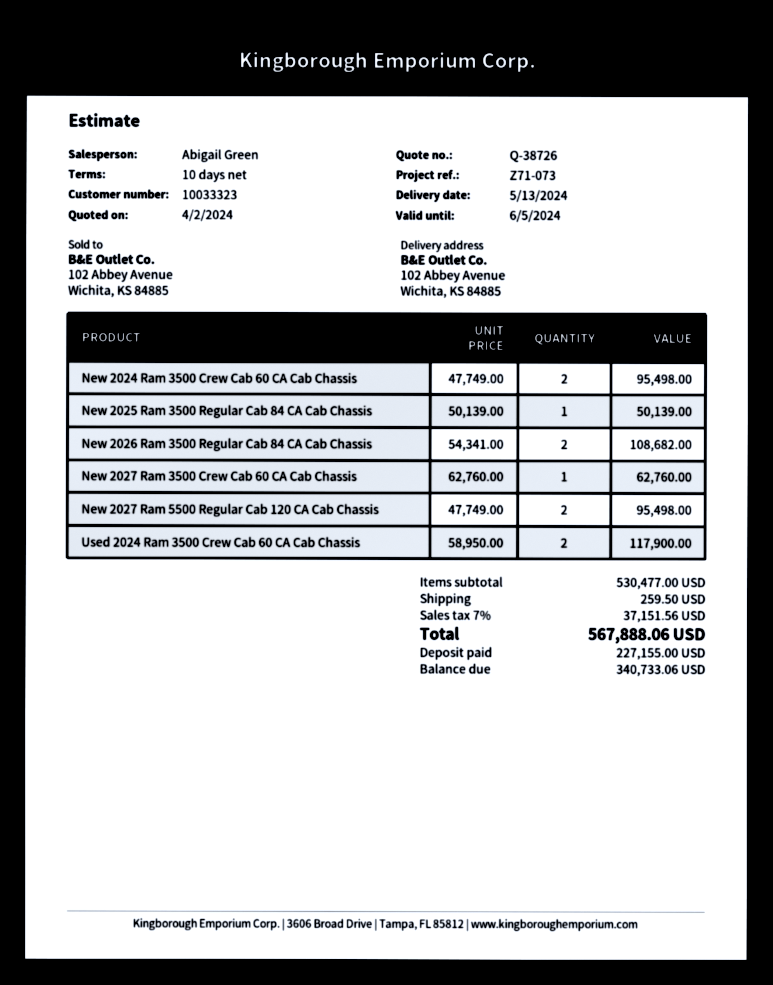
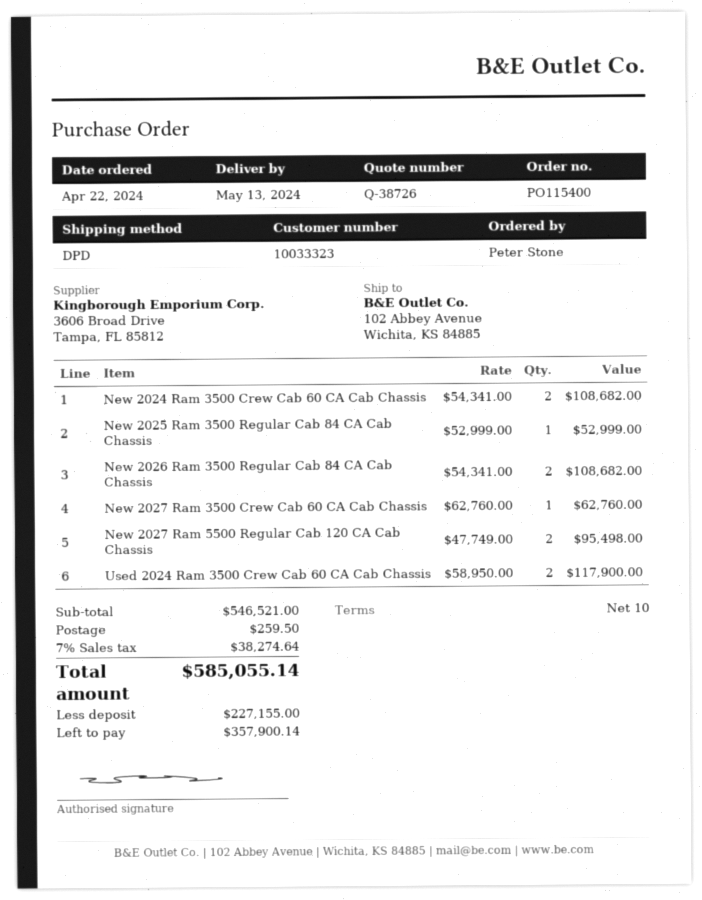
New 2024 Ram 3500 Crew Cab 60 CA Cab Chassis: 2 x 47749.00 = 95498.00 -> 2 x 54341.00 = 108682.00
New 2025 Ram 3500 Regular Cab 84 CA Cab Chassis: 1 x 50139.00 = 50139.00 -> 1 x 52999.00 = 52999.00
subtotal: 530477.00 -> 546521.00
tax: 7% = 37151.56 -> 7% = 38274.64
total: 567888.06 -> 585055.14
balance: 340733.06 -> 357900.14

